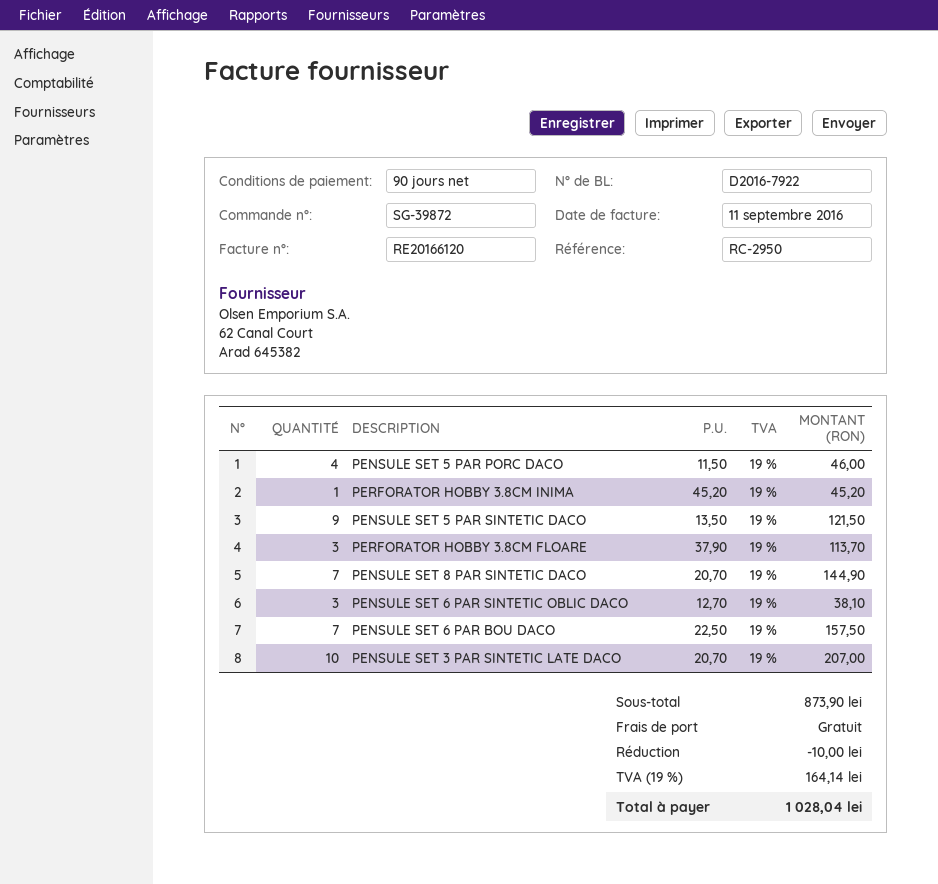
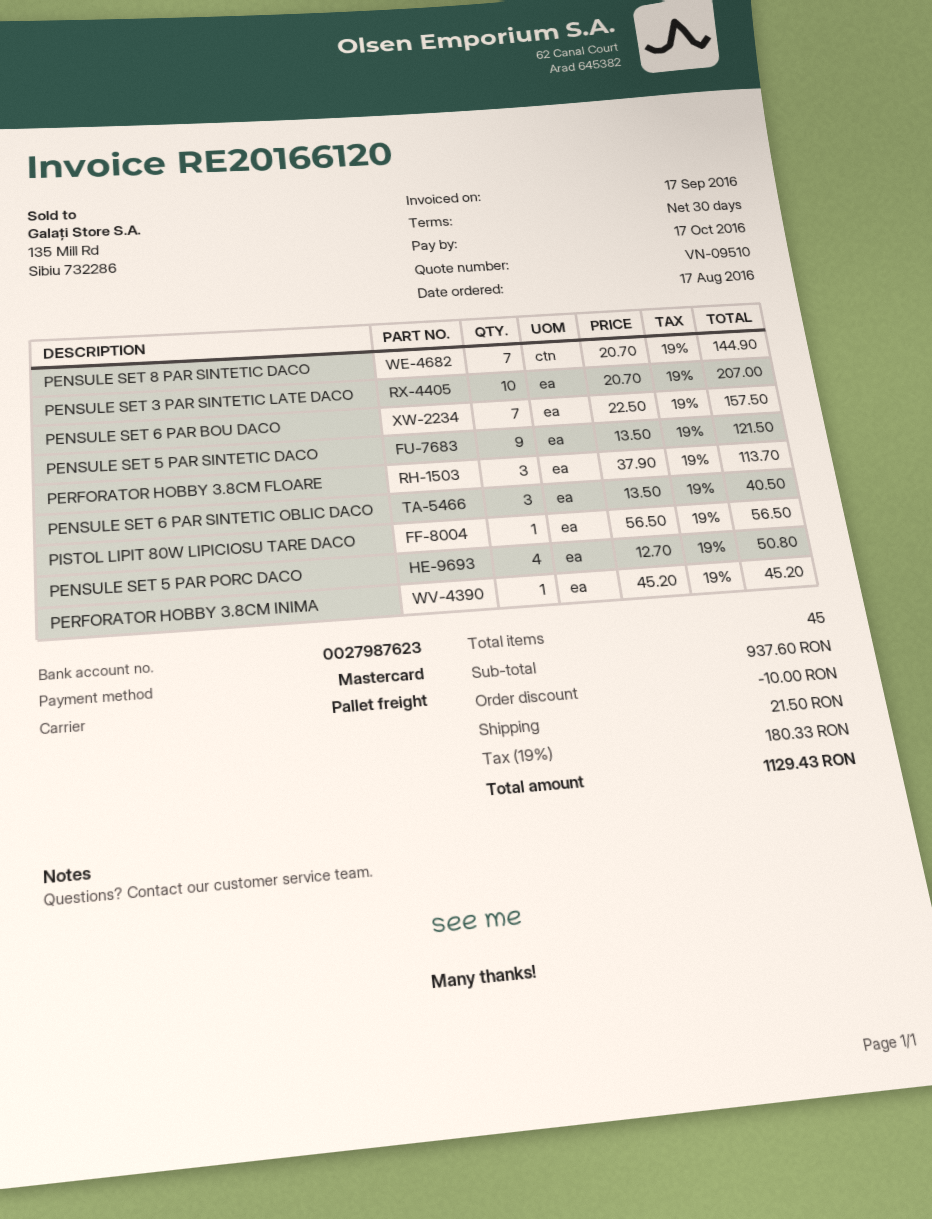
invoice date: 2016-09-11 -> 2016-09-17
payment terms: 90 days -> 30 days
PENSULE SET 5 PAR PORC DACO: 4 x 11.50 = 46.00 -> 4 x 12.70 = 50.80
PENSULE SET 6 PAR SINTETIC OBLIC DACO: 3 x 12.70 = 38.10 -> 3 x 13.50 = 40.50
PISTOL LIPIT 80W LIPICIOSU TARE DACO: none -> 1 x 56.50 = 56.50
subtotal: 873.90 -> 937.60
shipping: 0.00 -> 21.50
tax: 19% = 164.14 -> 19% = 180.33
total: 1028.04 -> 1129.43

